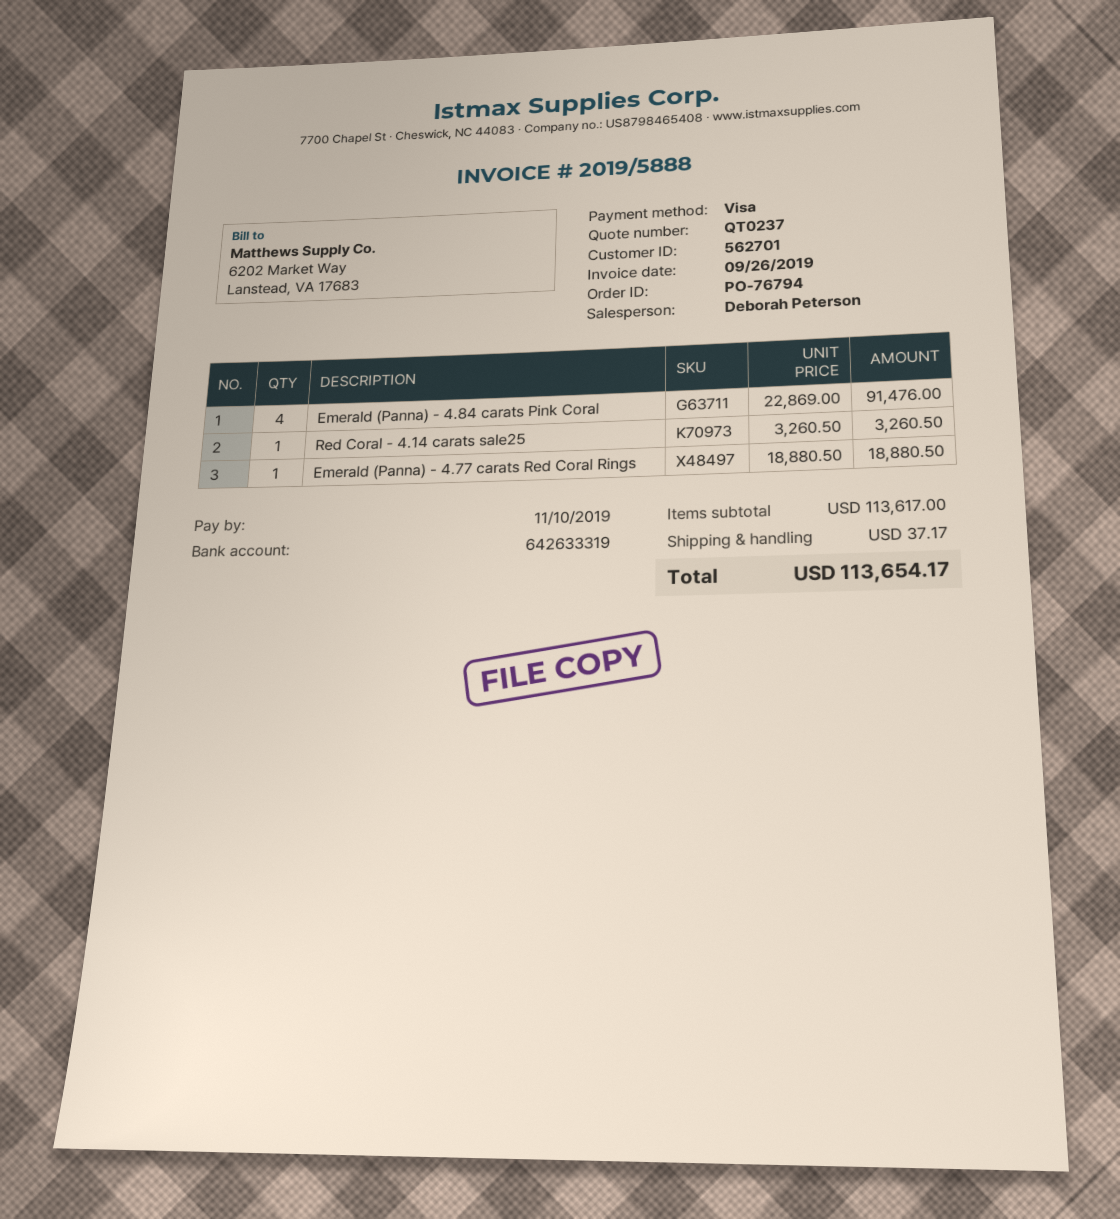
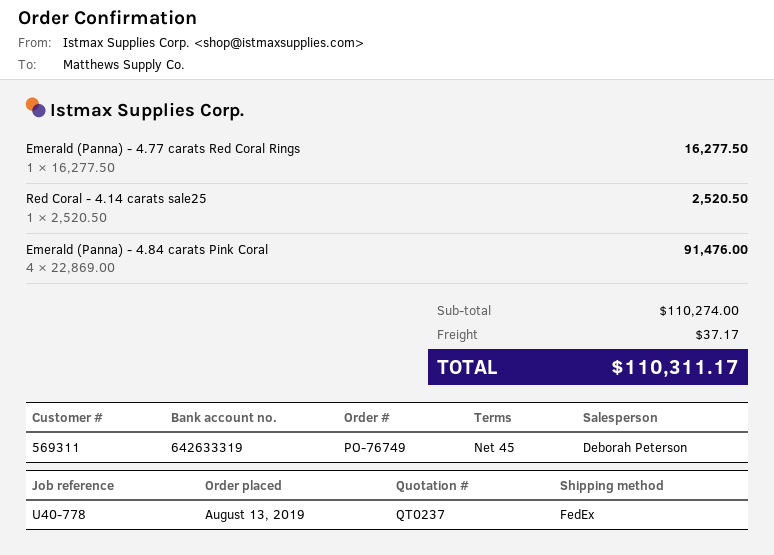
order number: PO-76794 -> PO-76749
customer number: 562701 -> 569311
Red Coral - 4.14 carats sale25: 1 x 3260.50 = 3260.50 -> 1 x 2520.50 = 2520.50
Emerald (Panna) - 4.77 carats Red Coral Rings: 1 x 18880.50 = 18880.50 -> 1 x 16277.50 = 16277.50
subtotal: 113617.00 -> 110274.00
total: 113654.17 -> 110311.17

